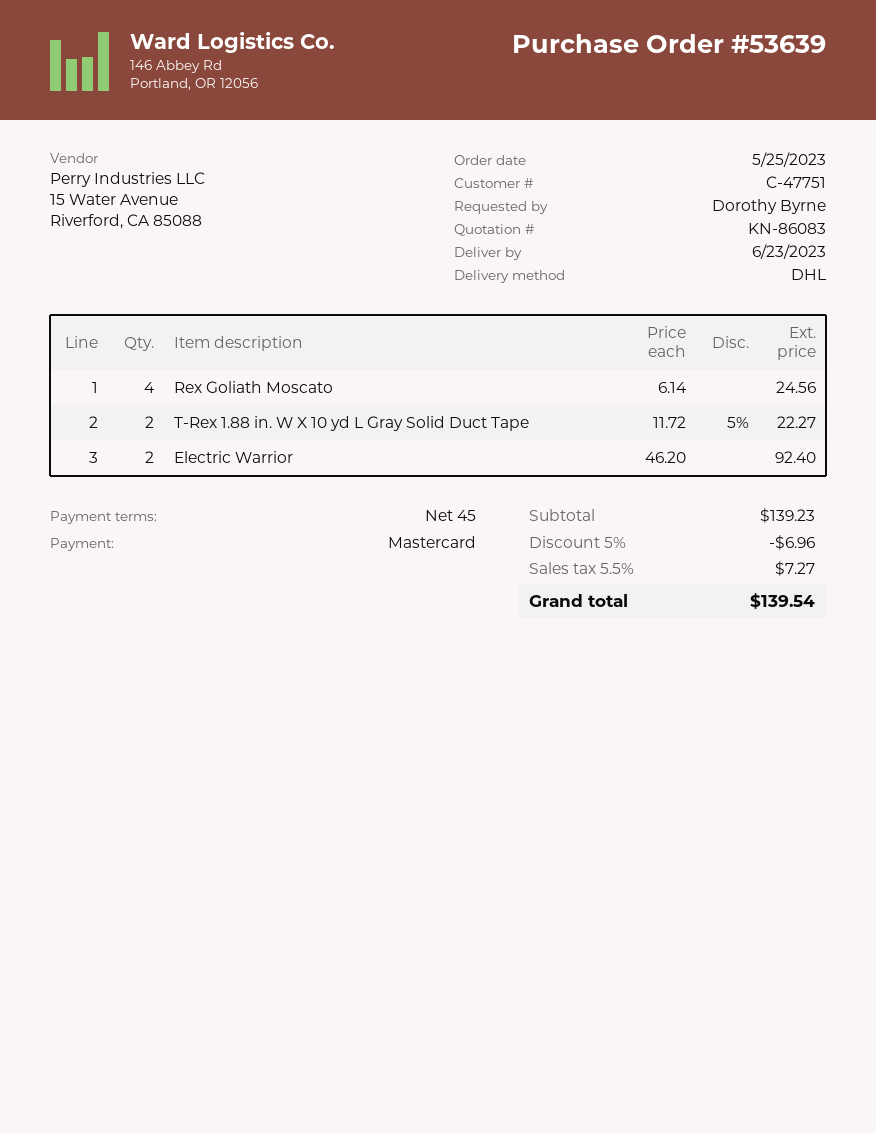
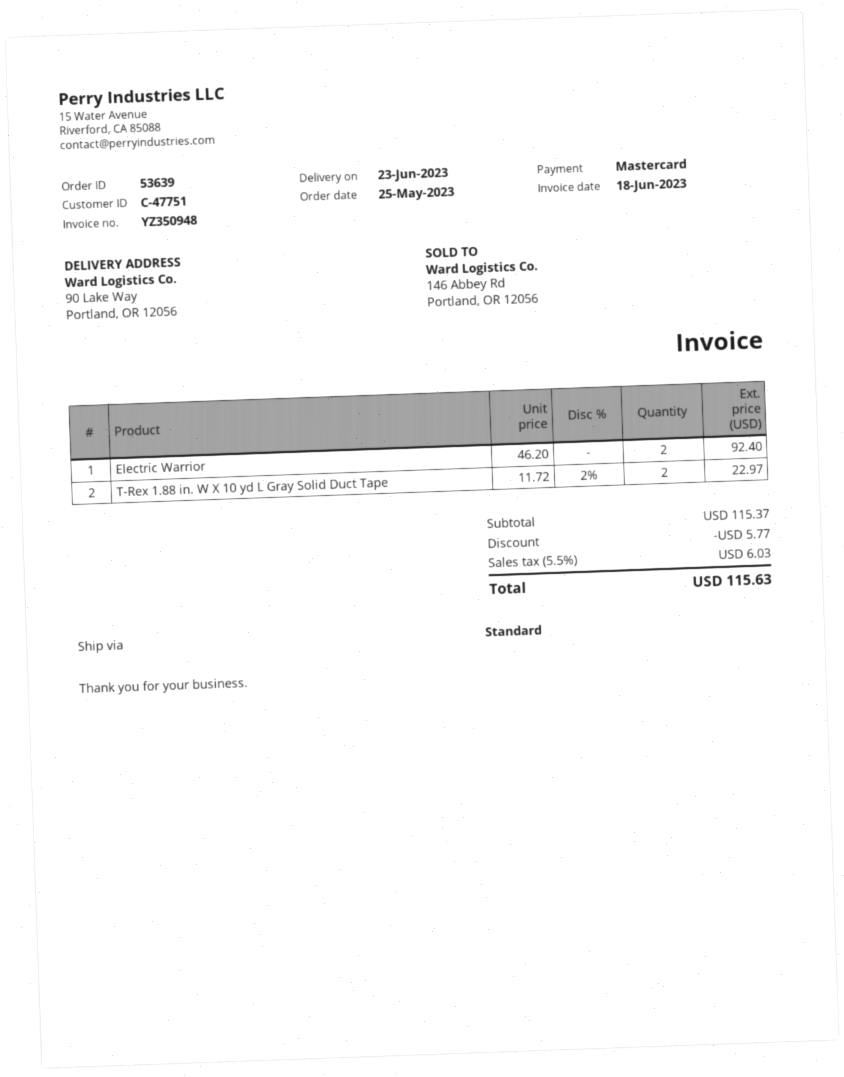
shipping method: DHL -> standard
Rex Goliath Moscato: 4 x 6.14 = 24.56 -> none
T-Rex 1.88 in. W X 10 yd L Gray Solid Duct Tape: 2 x 11.72 - 5% = 22.27 -> 2 x 11.72 - 2% = 22.97
subtotal: 139.23 -> 115.37
discount: 6.96 -> 5.77
tax: 5.5% = 7.27 -> 5.5% = 6.03
total: 139.54 -> 115.63

